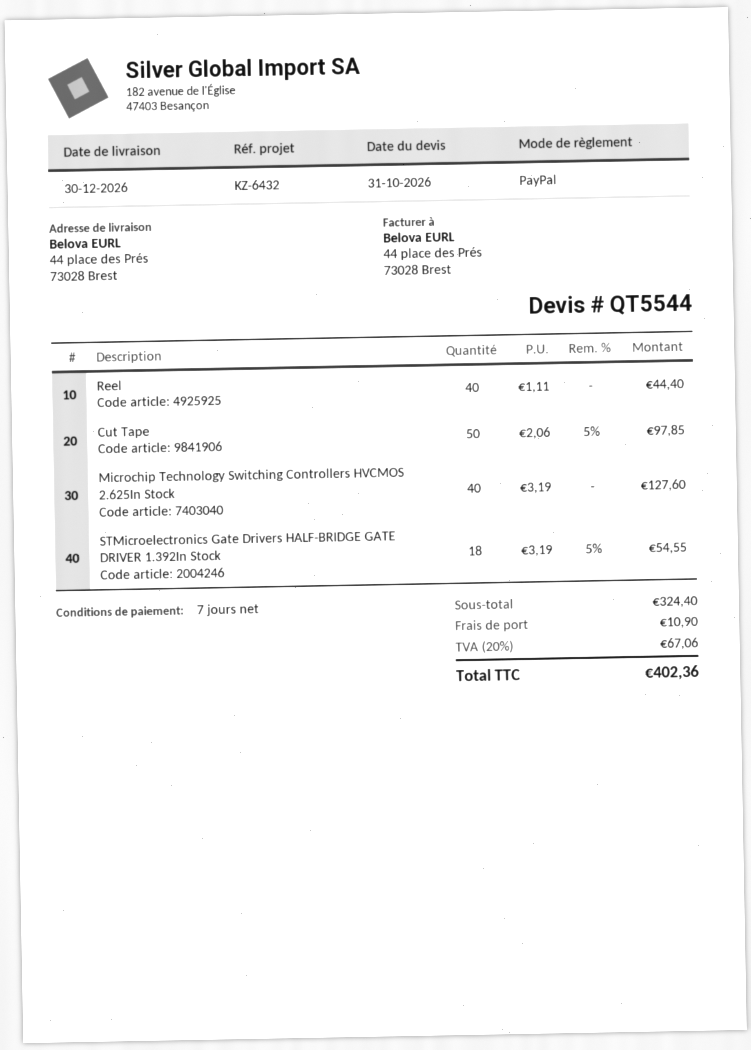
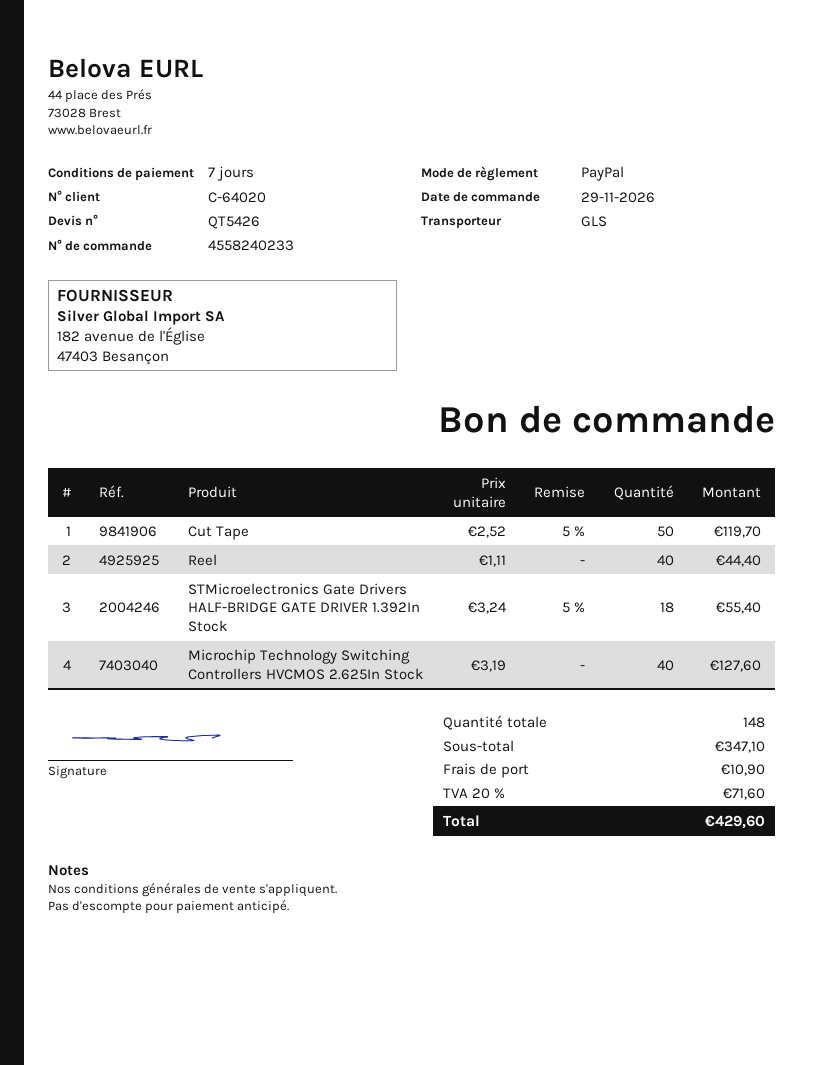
quote number: QT5544 -> QT5426
Cut Tape: 50 x 2.06 - 5% = 97.85 -> 50 x 2.52 - 5% = 119.70
STMicroelectronics Gate Drivers HALF-BRIDGE GATE DRIVER 1.392In Stock: 18 x 3.19 - 5% = 54.55 -> 18 x 3.24 - 5% = 55.40
subtotal: 324.40 -> 347.10
tax: 20% = 67.06 -> 20% = 71.60
total: 402.36 -> 429.60

